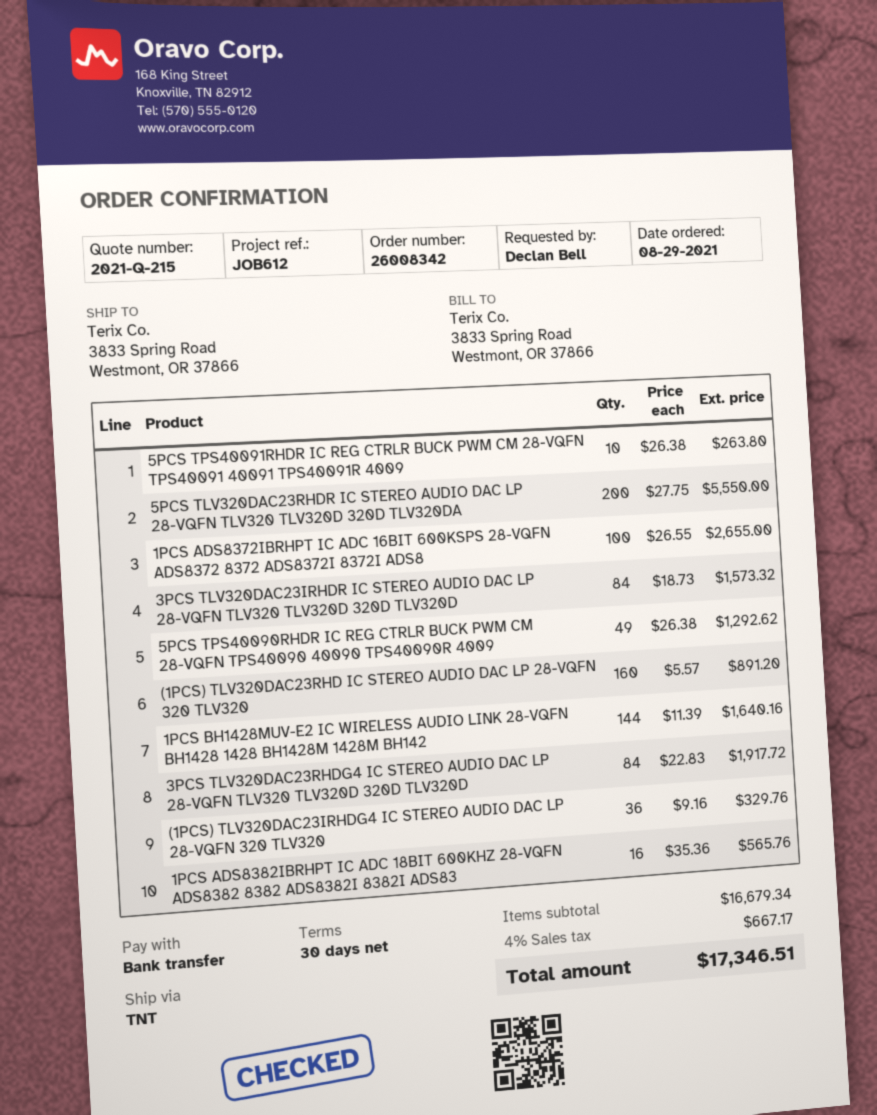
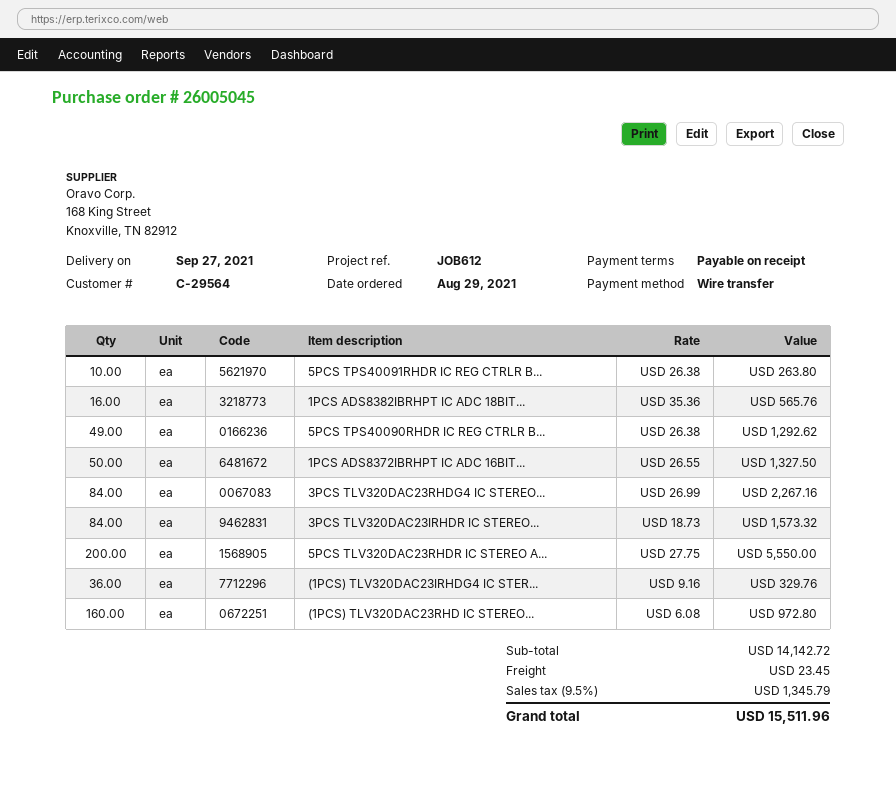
order number: 26008342 -> 26005045
payment terms: 30 days -> on receipt
1PCS ADS8372IBRHPT IC ADC 16BIT 600KSPS 28-VQFN ADS8372 8372 ADS8372I 8372I ADS8: 100 x 26.55 = 2655.00 -> 50 x 26.55 = 1327.50
(1PCS) TLV320DAC23RHD IC STEREO AUDIO DAC LP 28-VQFN 320 TLV320: 160 x 5.57 = 891.20 -> 160 x 6.08 = 972.80
1PCS BH1428MUV-E2 IC WIRELESS AUDIO LINK 28-VQFN BH1428 1428 BH1428M 1428M BH142: 144 x 11.39 = 1640.16 -> none
3PCS TLV320DAC23RHDG4 IC STEREO AUDIO DAC LP 28-VQFN TLV320 TLV320D 320D TLV320D: 84 x 22.83 = 1917.72 -> 84 x 26.99 = 2267.16
subtotal: 16679.34 -> 14142.72
shipping: none -> 23.45
tax: 4% = 667.17 -> 9.5% = 1345.79
total: 17346.51 -> 15511.96

